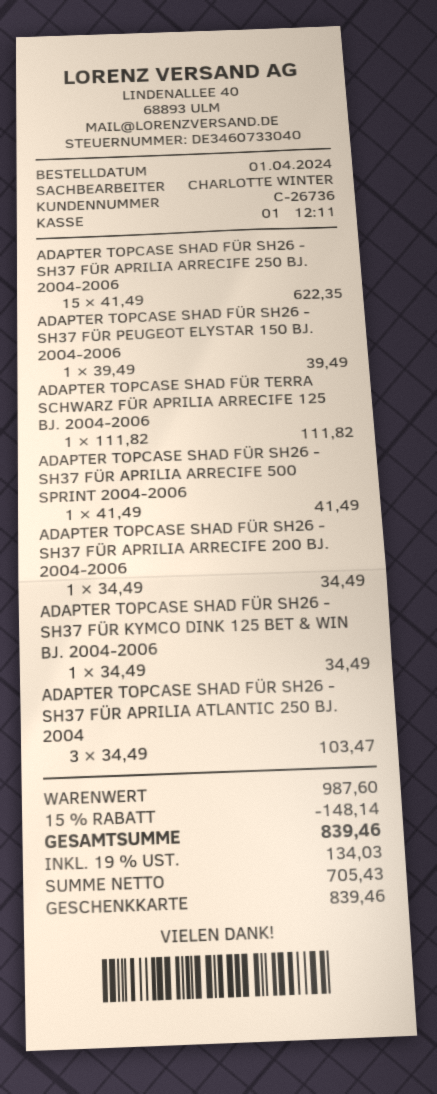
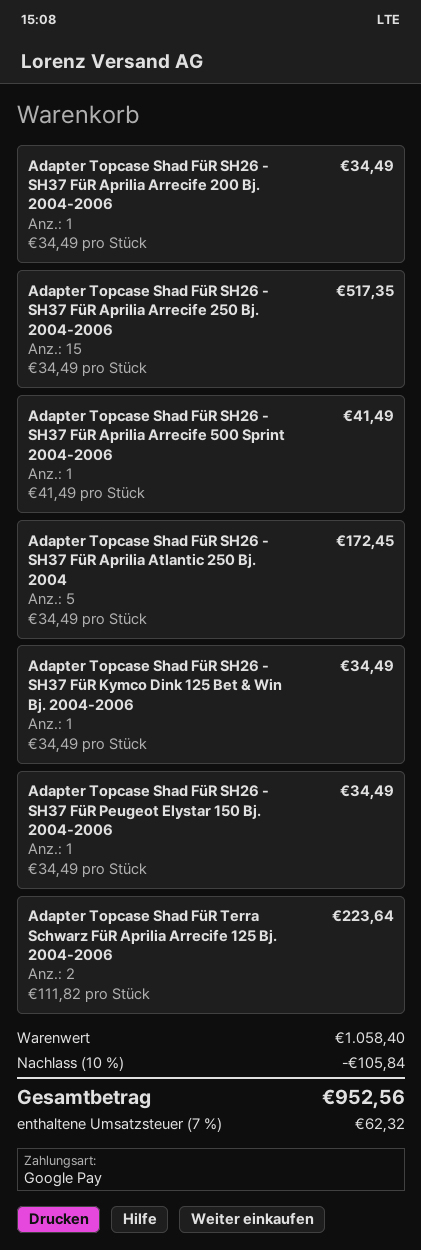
payment method: gift card -> Google Pay
ADAPTER TOPCASE SHAD FÜR SH26 - SH37 FÜR APRILIA ARRECIFE 250 BJ. 2004-2006: 15 x 41.49 = 622.35 -> 15 x 34.49 = 517.35
ADAPTER TOPCASE SHAD FÜR SH26 - SH37 FÜR PEUGEOT ELYSTAR 150 BJ. 2004-2006: 1 x 39.49 = 39.49 -> 1 x 34.49 = 34.49
ADAPTER TOPCASE SHAD FÜR TERRA SCHWARZ FÜR APRILIA ARRECIFE 125 BJ. 2004-2006: 1 x 111.82 = 111.82 -> 2 x 111.82 = 223.64
ADAPTER TOPCASE SHAD FÜR SH26 - SH37 FÜR APRILIA ATLANTIC 250 BJ. 2004: 3 x 34.49 = 103.47 -> 5 x 34.49 = 172.45
subtotal: 987.60 -> 1058.40
discount: 15% = 148.14 -> 10% = 105.84
tax: 19% = 134.03 -> 7% = 62.32
total: 839.46 -> 952.56

